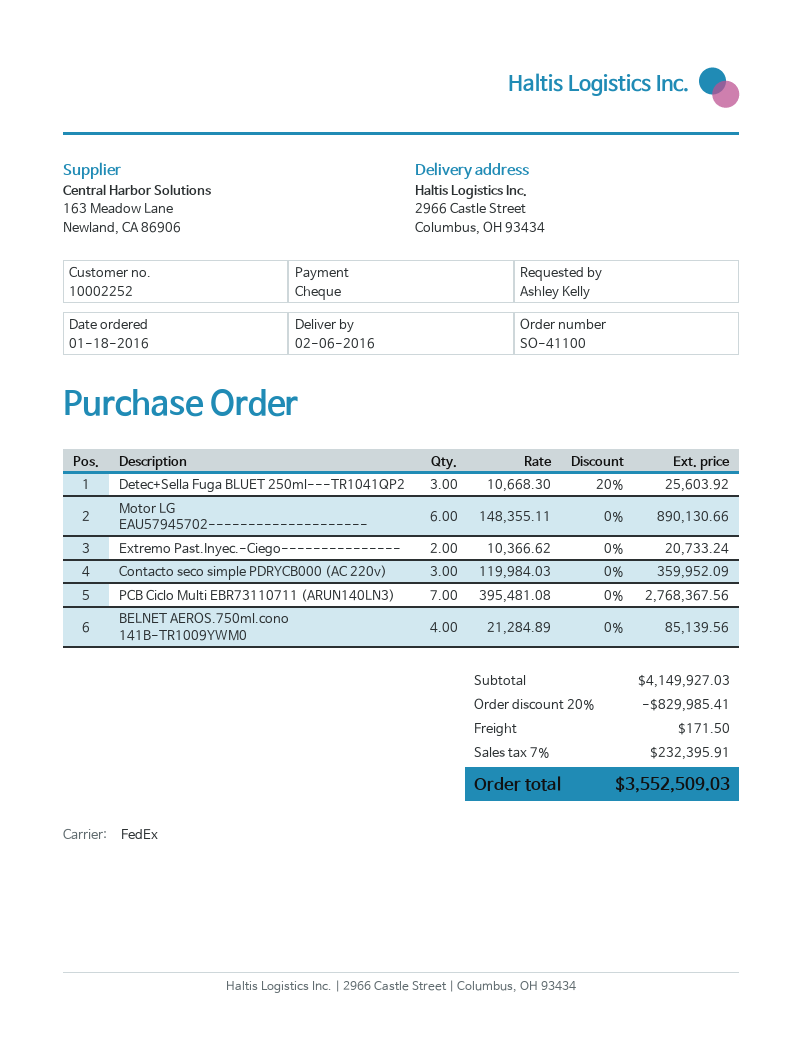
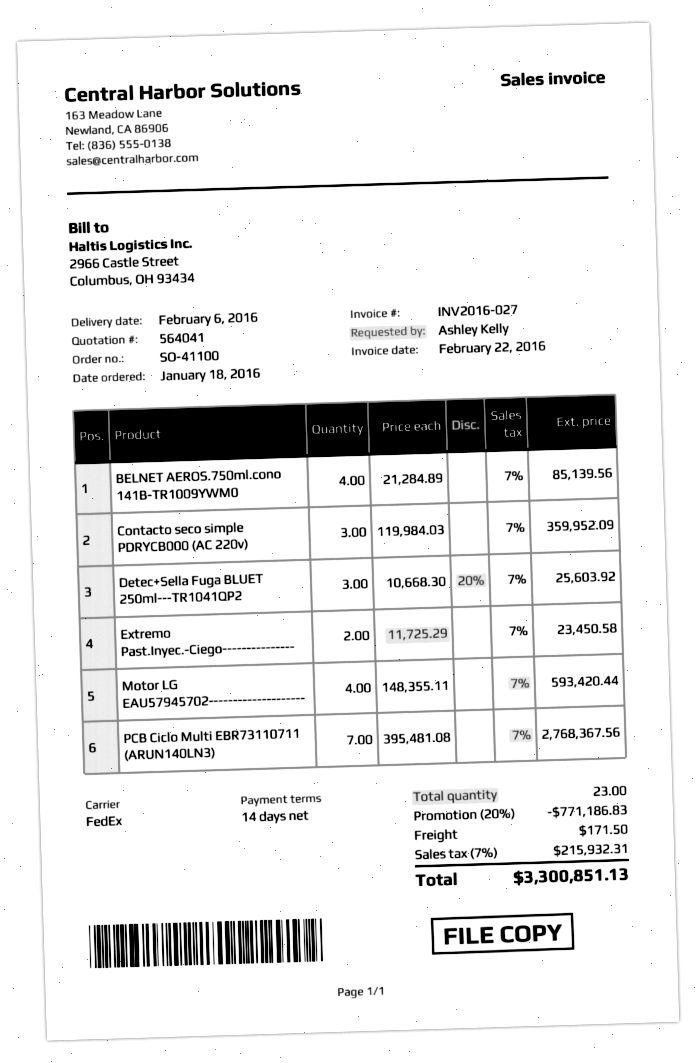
Motor LG EAU57945702--------------------: 6 x 148355.11 = 890130.66 -> 4 x 148355.11 = 593420.44
Extremo Past.Inyec.-Ciego---------------: 2 x 10366.62 = 20733.24 -> 2 x 11725.29 = 23450.58
discount: 20% = 829985.41 -> 20% = 771186.83
tax: 7% = 232395.91 -> 7% = 215932.31
total: 3552509.03 -> 3300851.13

